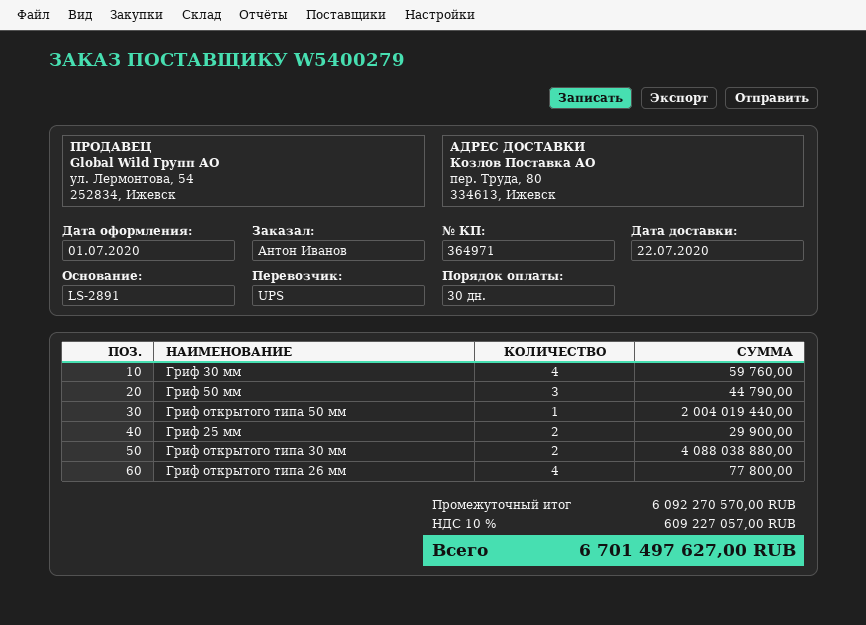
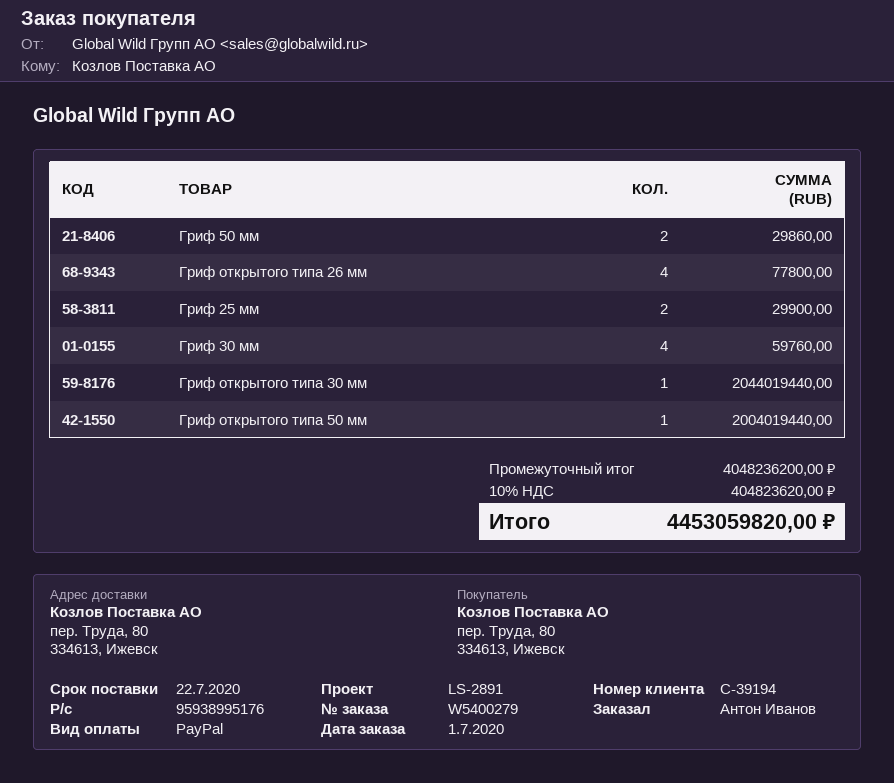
Гриф 50 мм: 3 for 44790.00 -> 2 for 29860.00
Гриф открытого типа 30 мм: 2 for 4088038880.00 -> 1 for 2044019440.00
subtotal: 6092270570.00 -> 4048236200.00
tax: 10% = 609227057.00 -> 10% = 404823620.00
total: 6701497627.00 -> 4453059820.00

